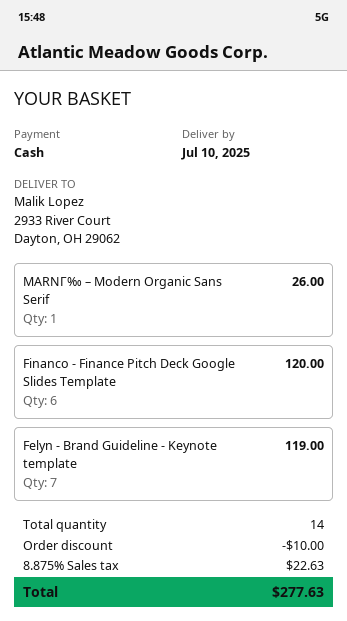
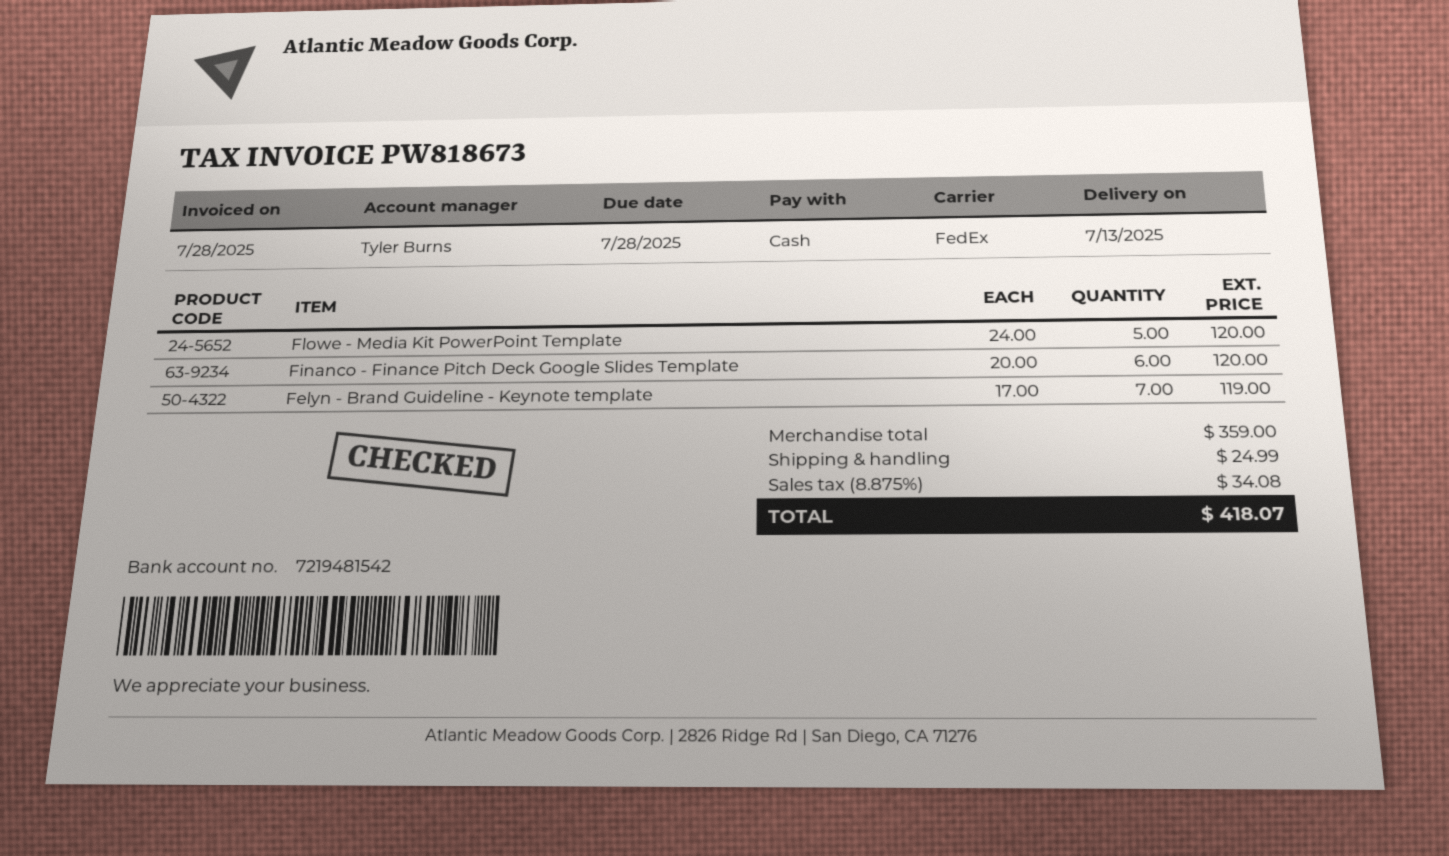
delivery date: 2025-07-10 -> 2025-07-13
MARNΓ‰ – Modern Organic Sans Serif: 1 for 26.00 -> none
Flowe - Media Kit PowerPoint Template: none -> 5 for 120.00
discount: 10.00 -> none
shipping: none -> 24.99
tax: 8.875% = 22.63 -> 8.875% = 34.08
total: 277.63 -> 418.07

